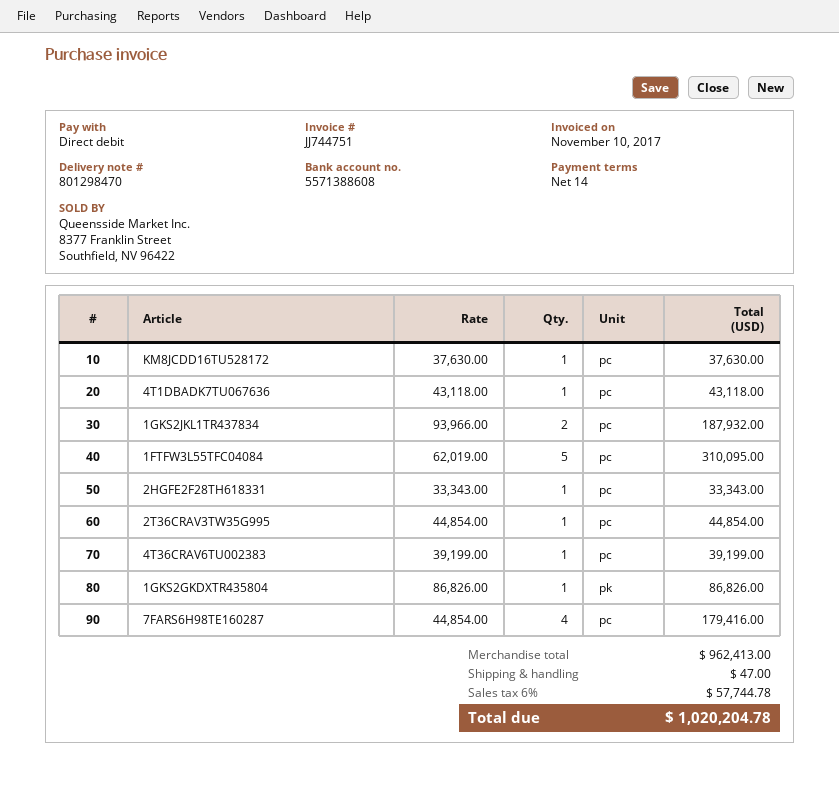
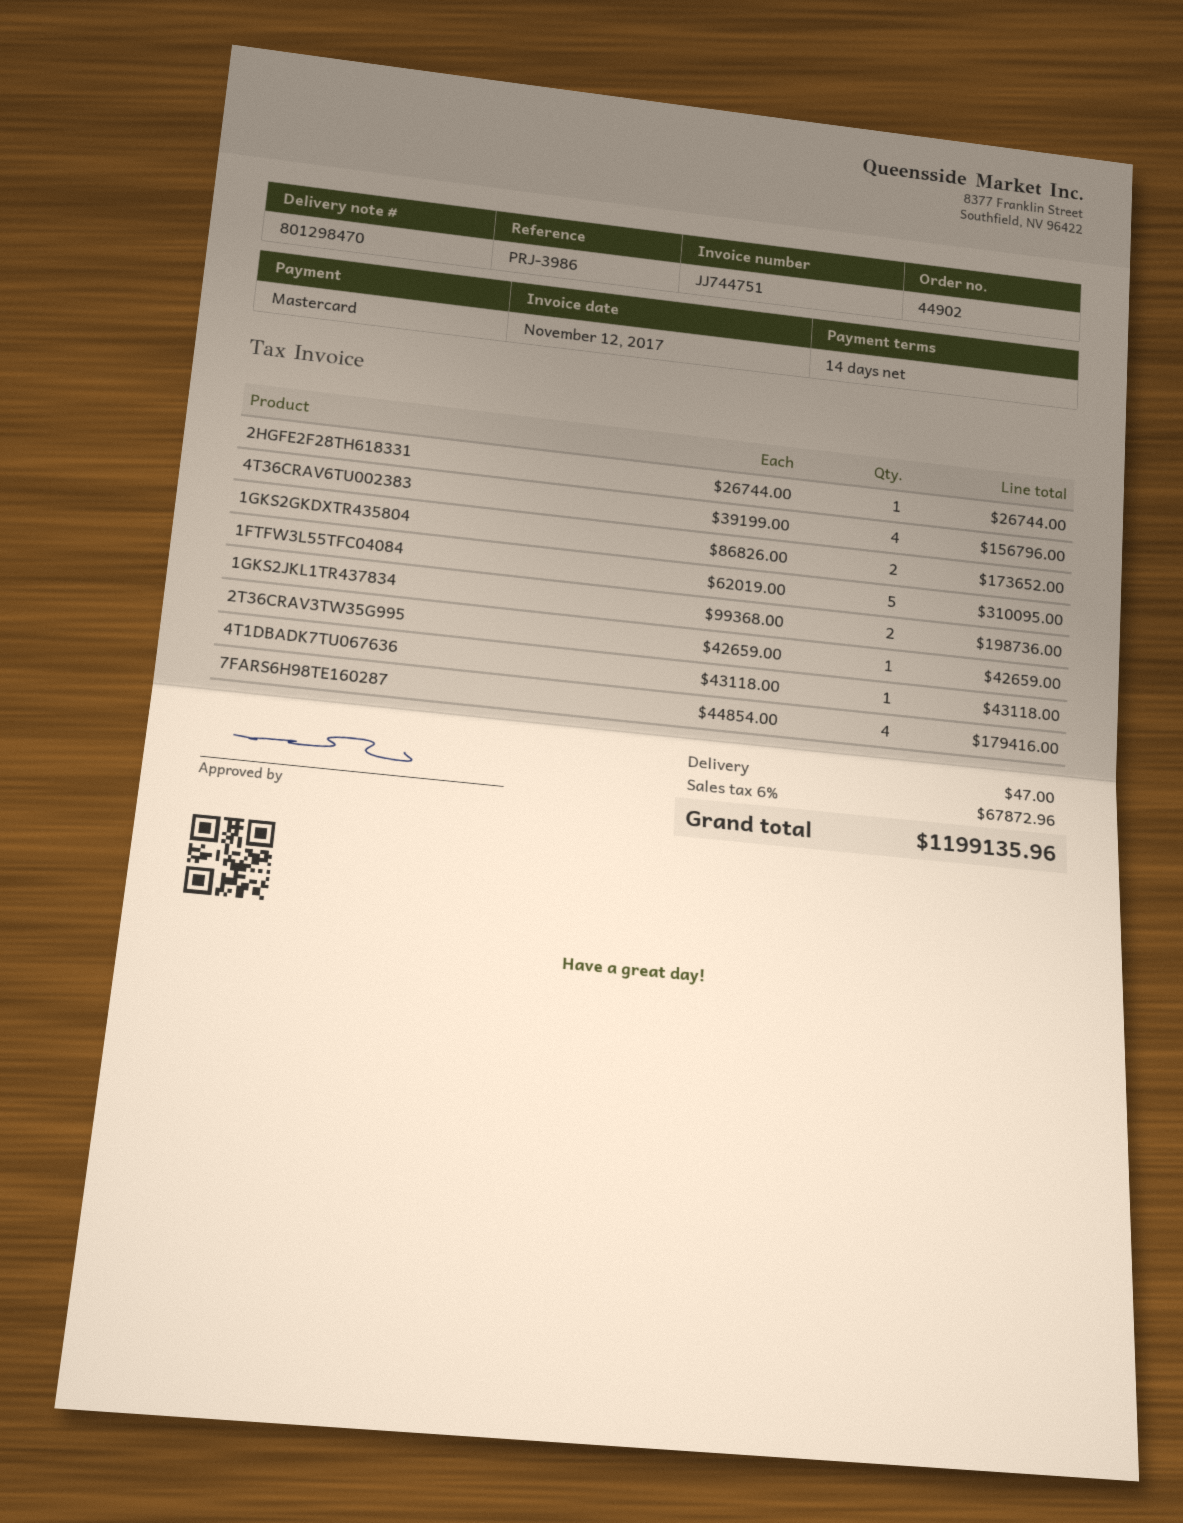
invoice date: 2017-11-10 -> 2017-11-12
payment method: direct debit -> Mastercard
KM8JCDD16TU528172: 1 x 37630.00 = 37630.00 -> none
1GKS2JKL1TR437834: 2 x 93966.00 = 187932.00 -> 2 x 99368.00 = 198736.00
2HGFE2F28TH618331: 1 x 33343.00 = 33343.00 -> 1 x 26744.00 = 26744.00
2T36CRAV3TW35G995: 1 x 44854.00 = 44854.00 -> 1 x 42659.00 = 42659.00
4T36CRAV6TU002383: 1 x 39199.00 = 39199.00 -> 4 x 39199.00 = 156796.00
1GKS2GKDXTR435804: 1 x 86826.00 = 86826.00 -> 2 x 86826.00 = 173652.00
tax: 6% = 57744.78 -> 6% = 67872.96
total: 1020204.78 -> 1199135.96

